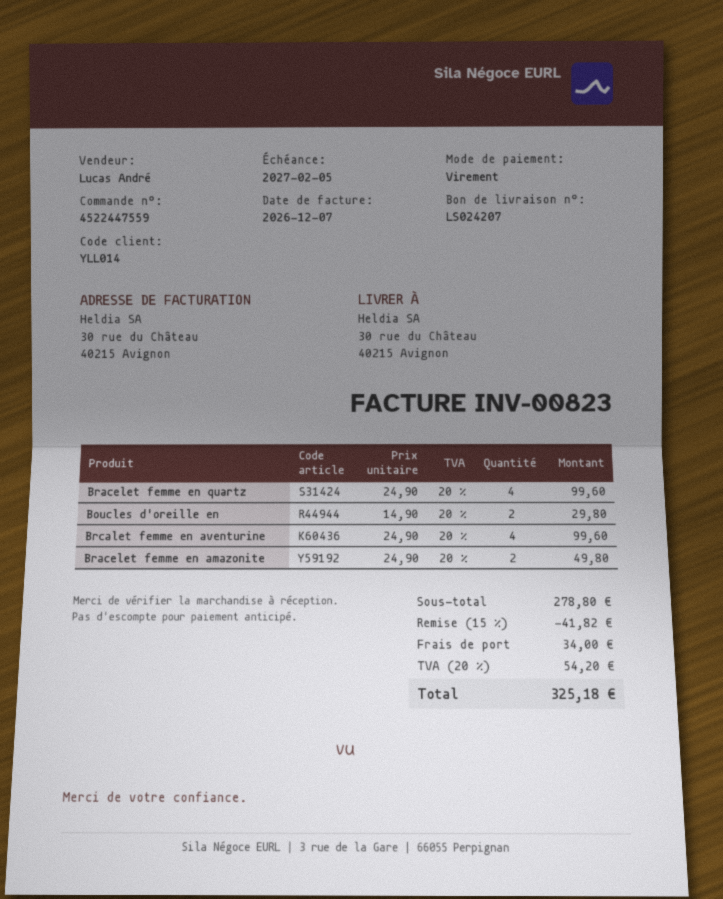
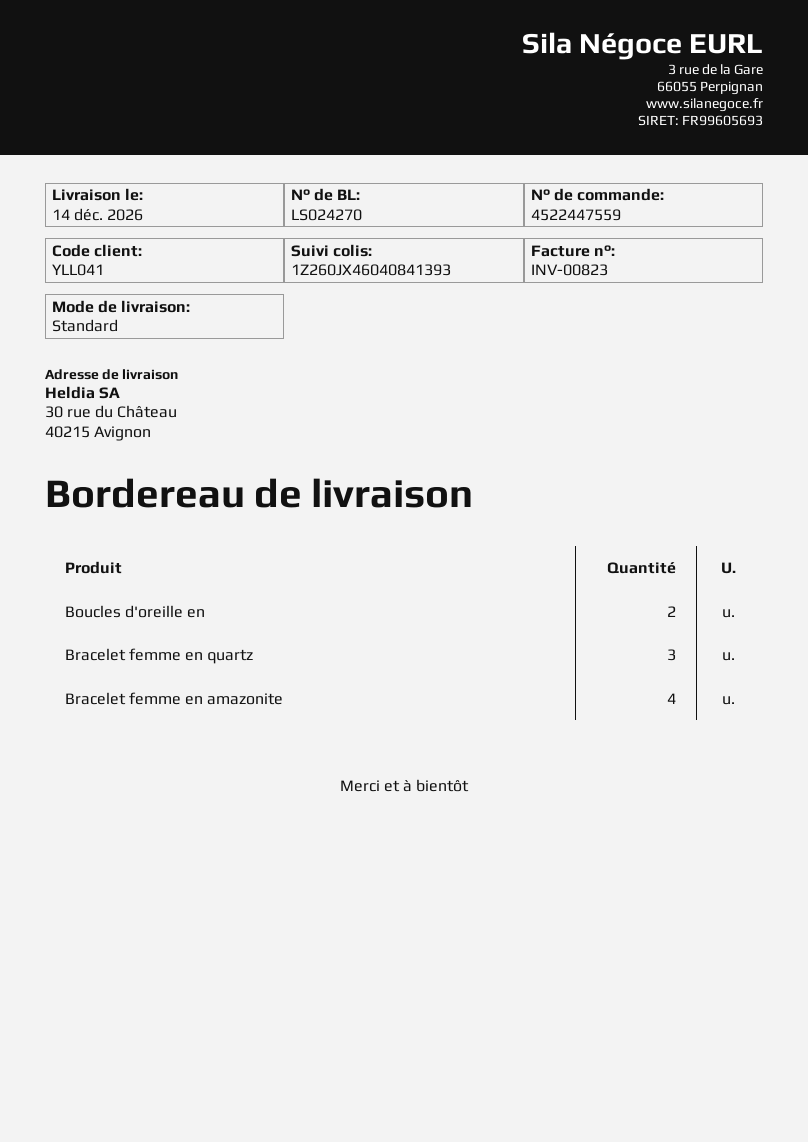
delivery note number: LS024207 -> LS024270
customer number: YLL014 -> YLL041
Bracelet femme en quartz: 4 -> 3
Brcalet femme en aventurine: 4 -> none
Bracelet femme en amazonite: 2 -> 4

